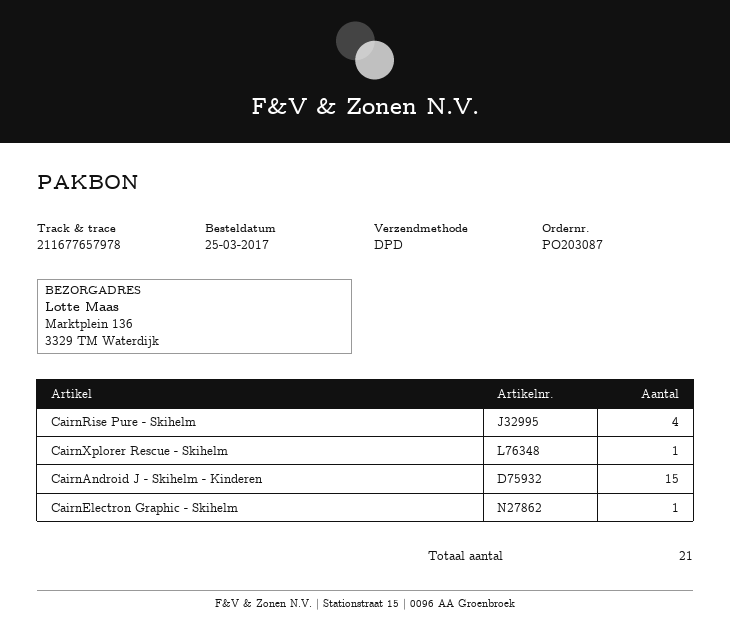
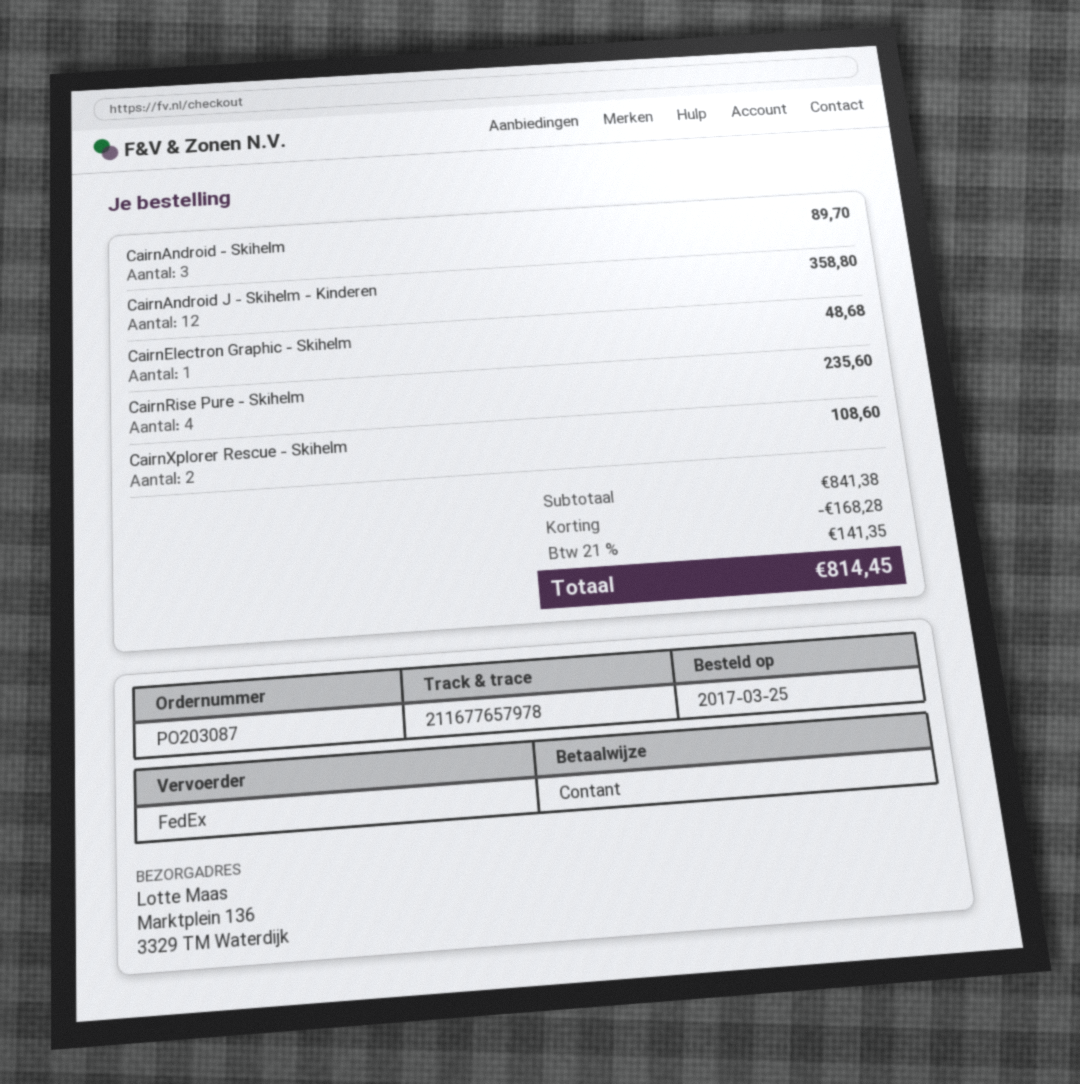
shipping method: DPD -> FedEx
CairnXplorer Rescue - Skihelm: 1 -> 2
CairnAndroid J - Skihelm - Kinderen: 15 -> 12
CairnAndroid - Skihelm: none -> 3

